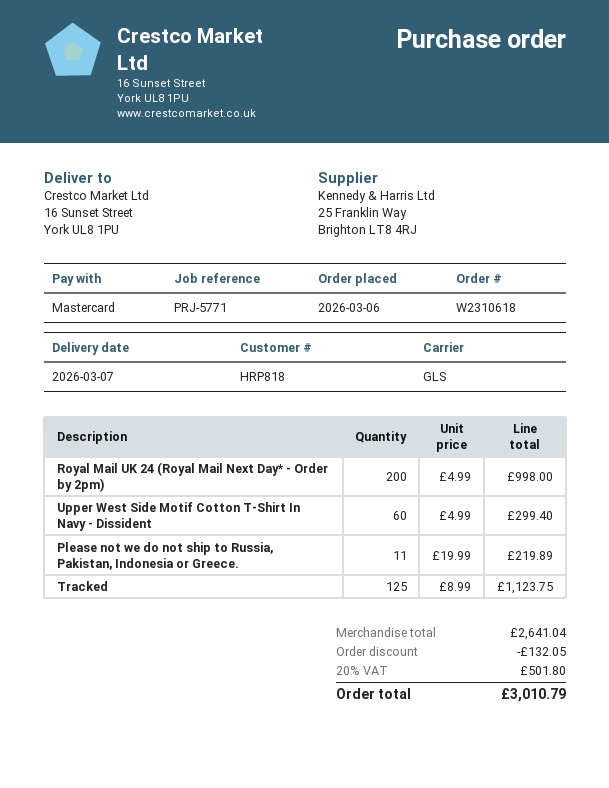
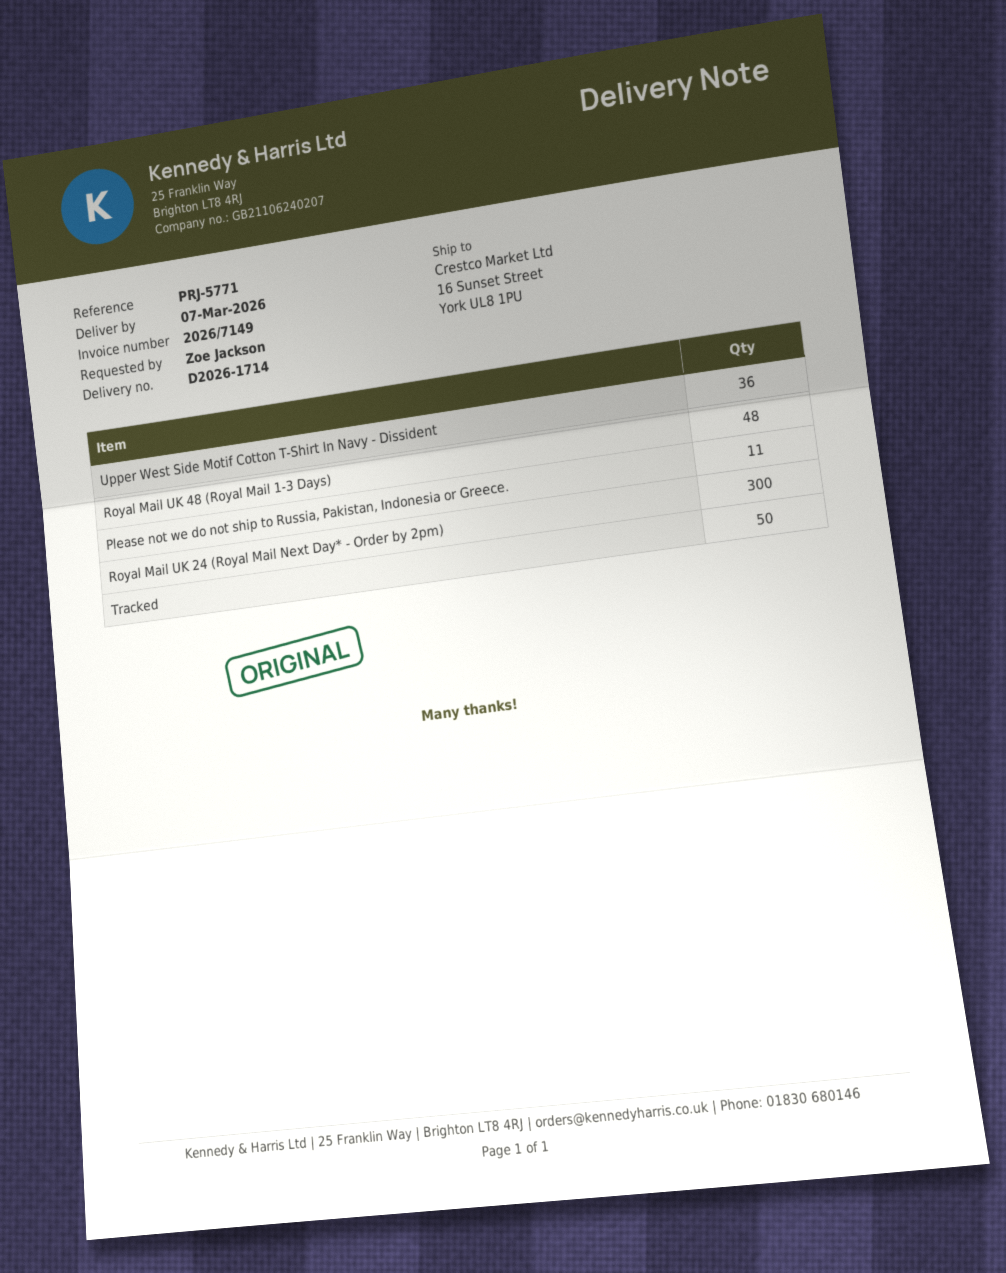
Royal Mail UK 24 (Royal Mail Next Day* - Order by 2pm): 200 -> 300
Upper West Side Motif Cotton T-Shirt In Navy - Dissident: 60 -> 36
Tracked: 125 -> 50
Royal Mail UK 48 (Royal Mail 1-3 Days): none -> 48

